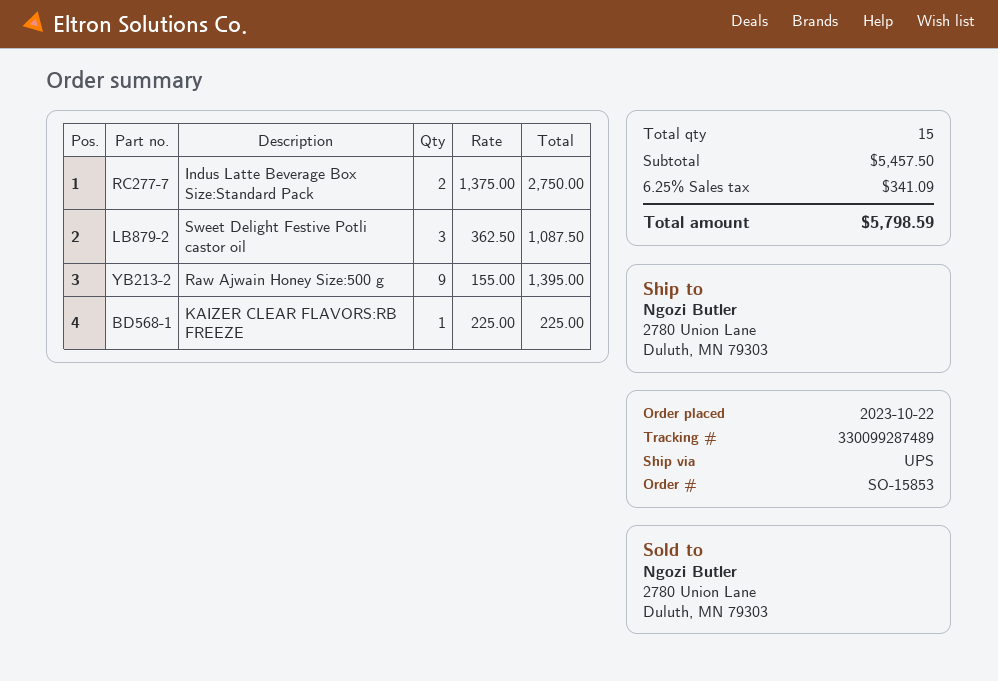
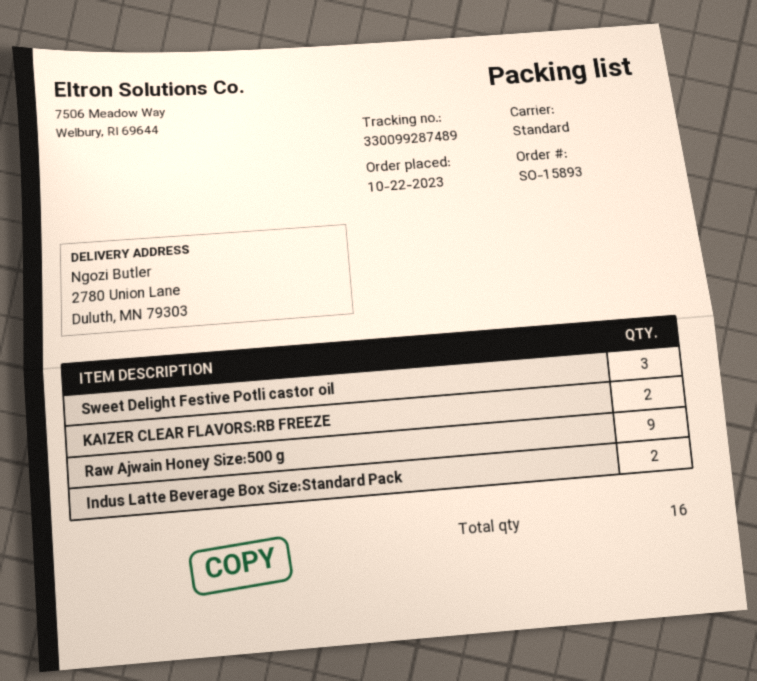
order number: SO-15853 -> SO-15893
shipping method: UPS -> standard
KAIZER CLEAR FLAVORS:RB FREEZE: 1 -> 2
total quantity: 15 -> 16

